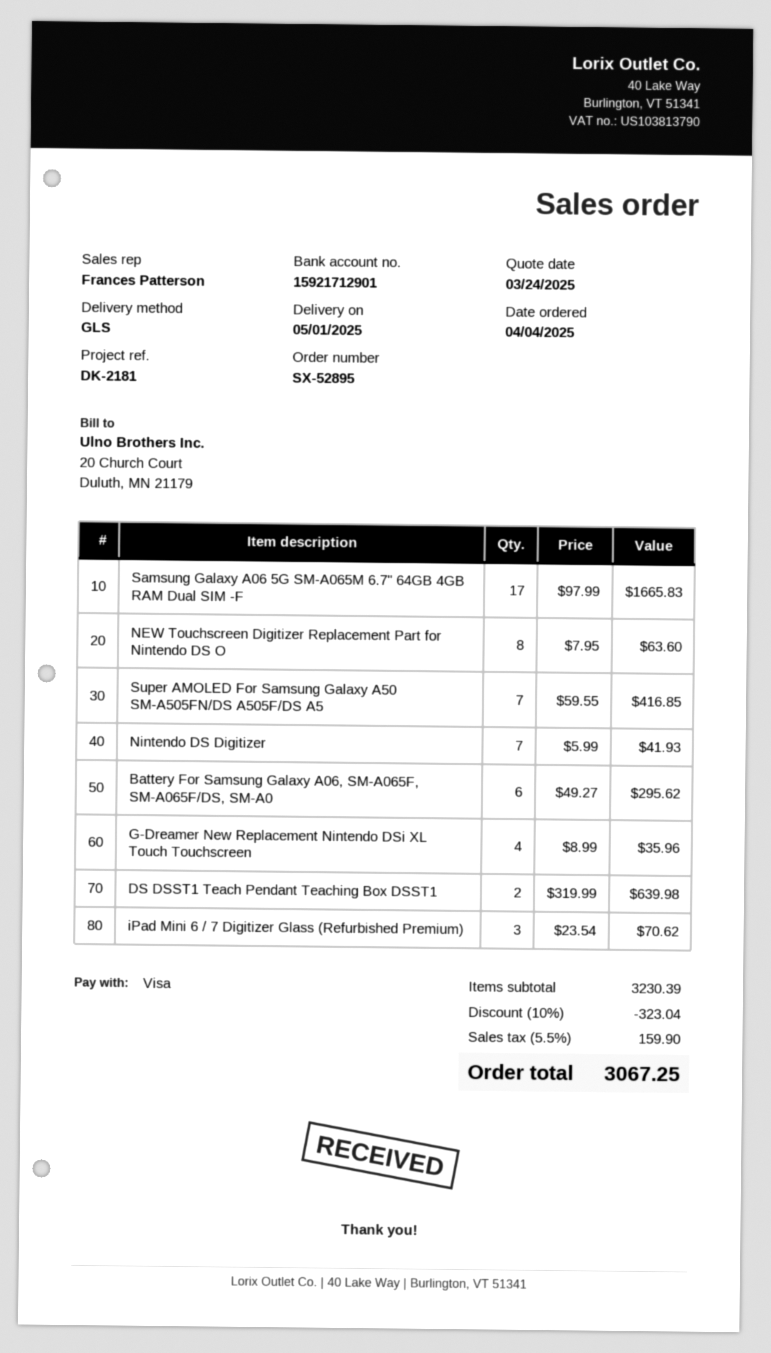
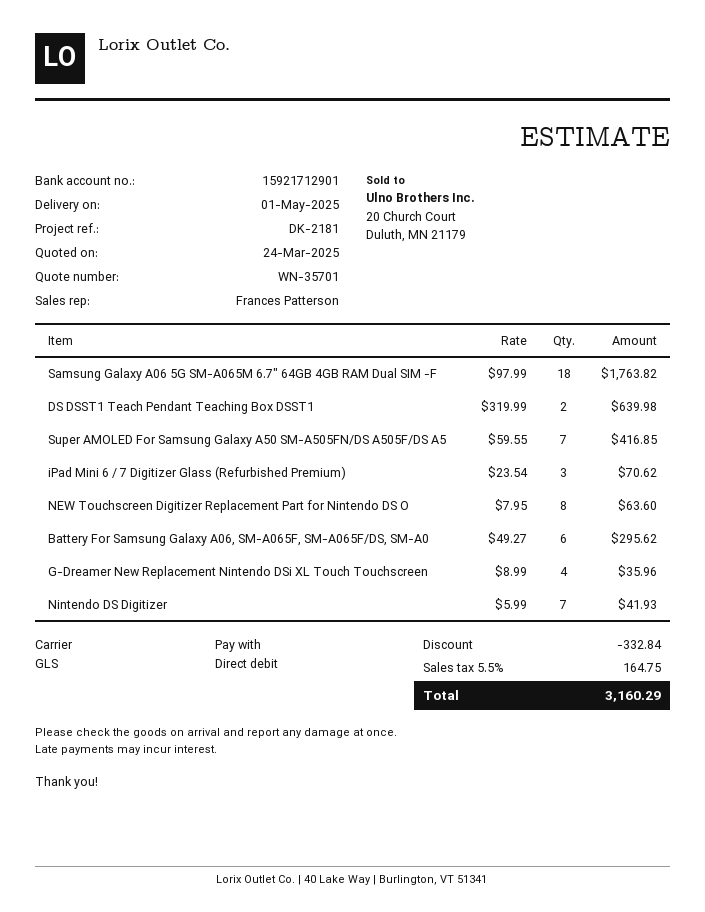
payment method: Visa -> direct debit
Samsung Galaxy A06 5G SM-A065M 6.7" 64GB 4GB RAM Dual SIM -F: 17 x 97.99 = 1665.83 -> 18 x 97.99 = 1763.82
discount: 323.04 -> 332.84
tax: 5.5% = 159.90 -> 5.5% = 164.75
total: 3067.25 -> 3160.29

